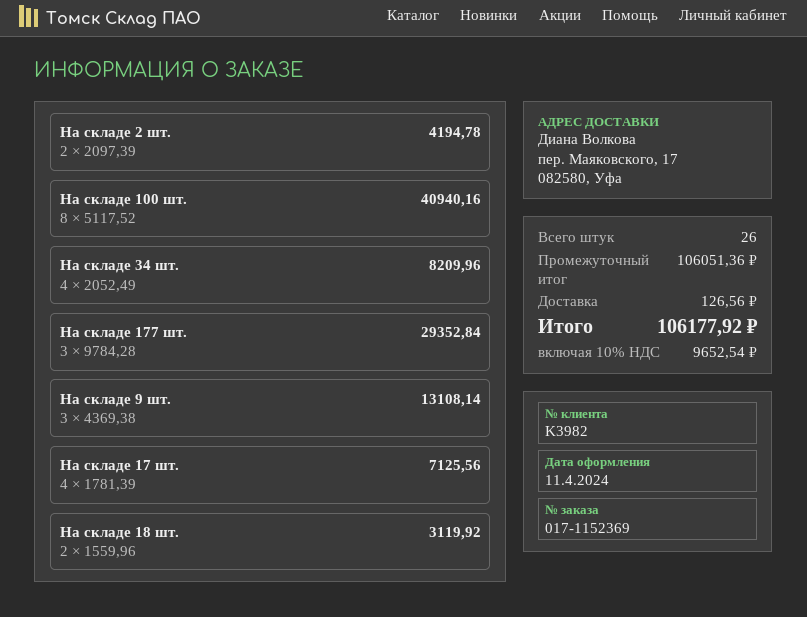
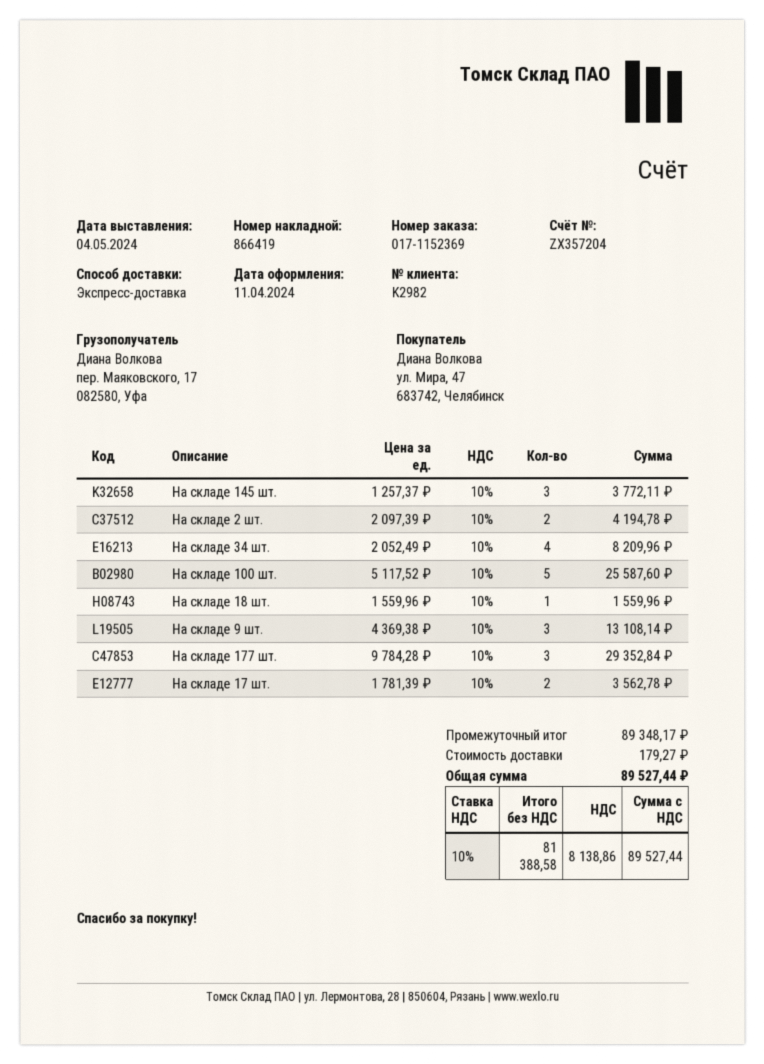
customer number: K3982 -> K2982
На складе 100 шт.: 8 x 5117.52 = 40940.16 -> 5 x 5117.52 = 25587.60
На складе 17 шт.: 4 x 1781.39 = 7125.56 -> 2 x 1781.39 = 3562.78
На складе 18 шт.: 2 x 1559.96 = 3119.92 -> 1 x 1559.96 = 1559.96
На складе 145 шт.: none -> 3 x 1257.37 = 3772.11
subtotal: 106051.36 -> 89348.17
shipping: 126.56 -> 179.27
tax: 10% = 9652.54 -> 10% = 8138.86
total: 106177.92 -> 89527.44

